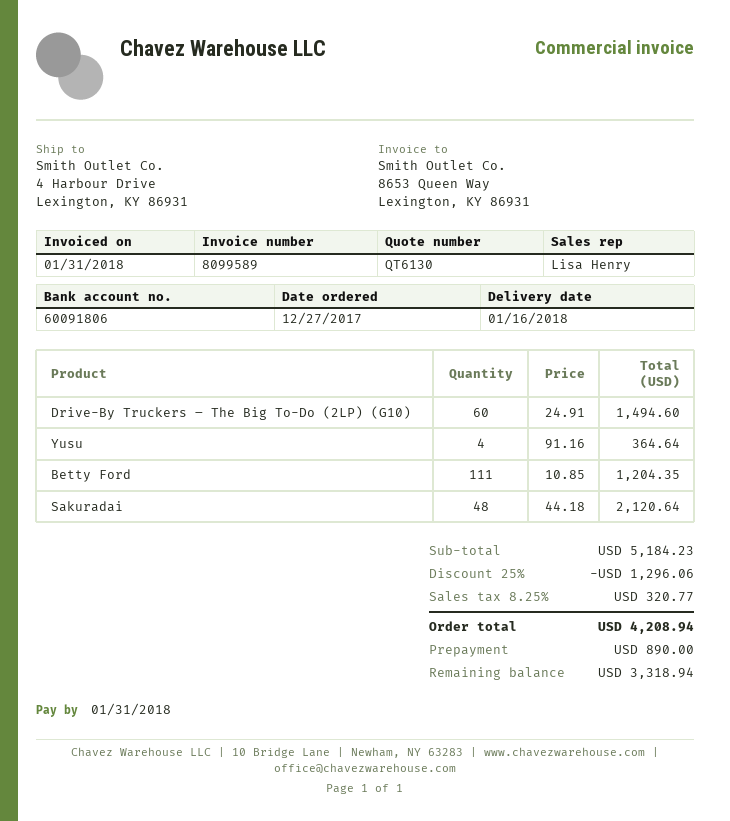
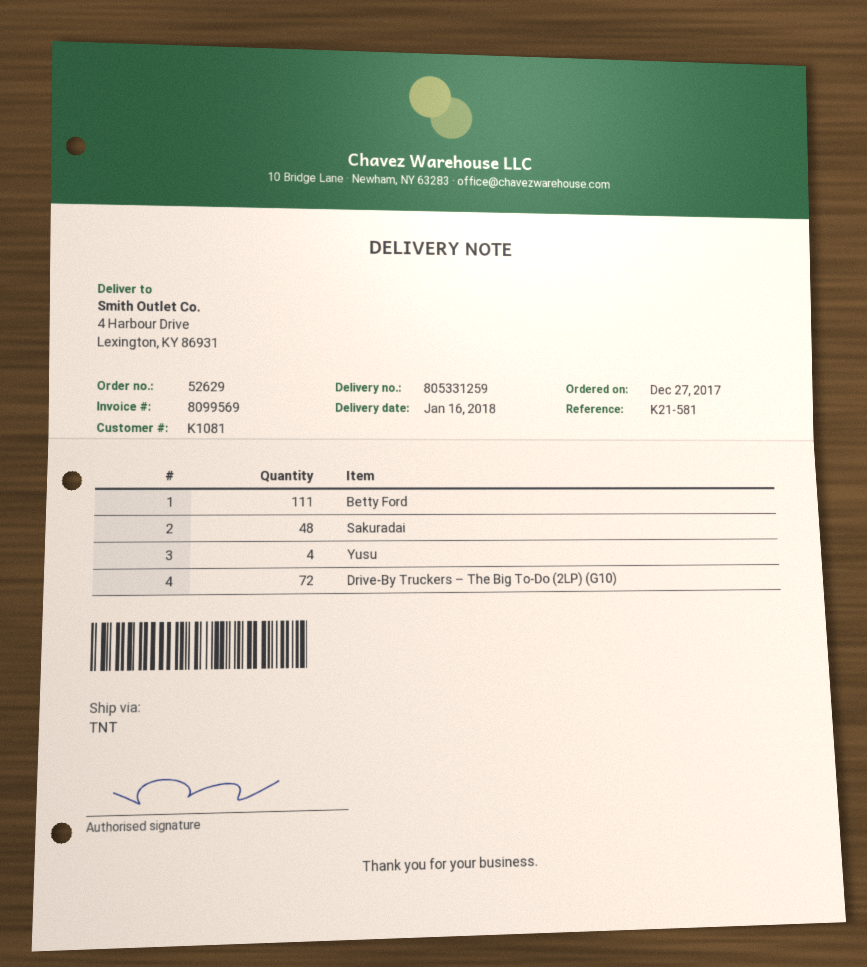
invoice number: 8099589 -> 8099569
Drive-By Truckers – The Big To-Do (2LP) (G10): 60 -> 72

